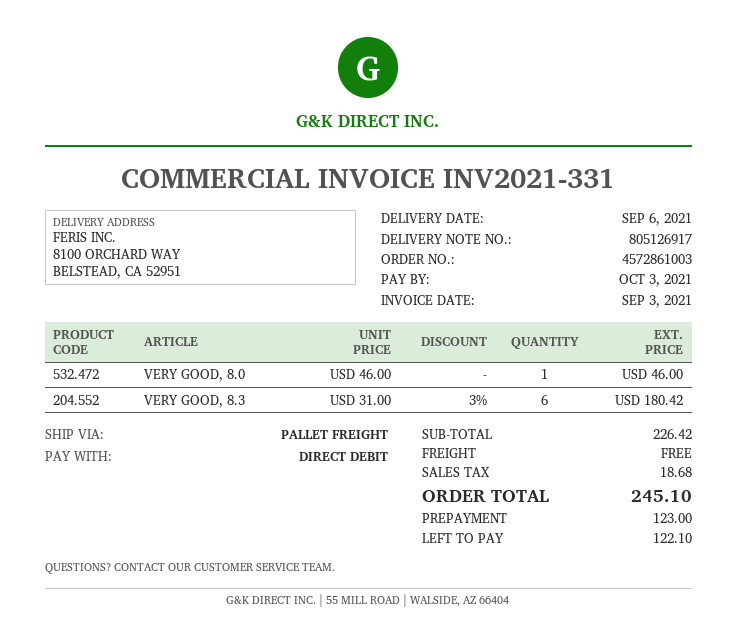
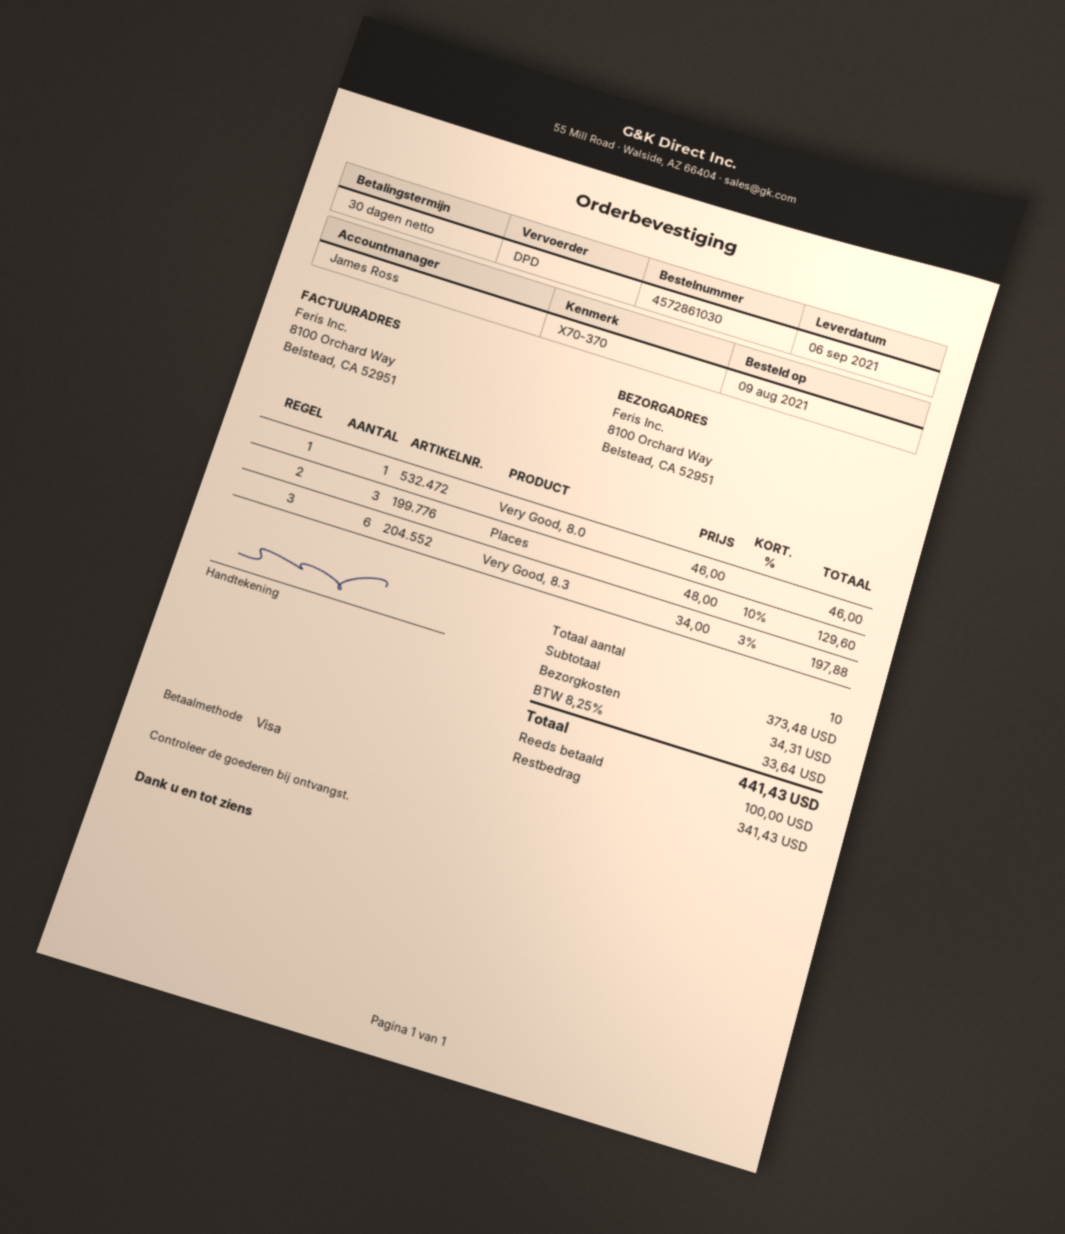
order number: 4572861003 -> 4572861030
payment method: direct debit -> Visa
shipping method: pallet freight -> DPD
VERY GOOD, 8.3: 6 x 31.00 - 3% = 180.42 -> 6 x 34.00 - 3% = 197.88
Places: none -> 3 x 48.00 - 10% = 129.60
subtotal: 226.42 -> 373.48
shipping: 0.00 -> 34.31
tax: 18.68 -> 33.64
total: 245.10 -> 441.43
deposit: 123.00 -> 100.00
balance: 122.10 -> 341.43

